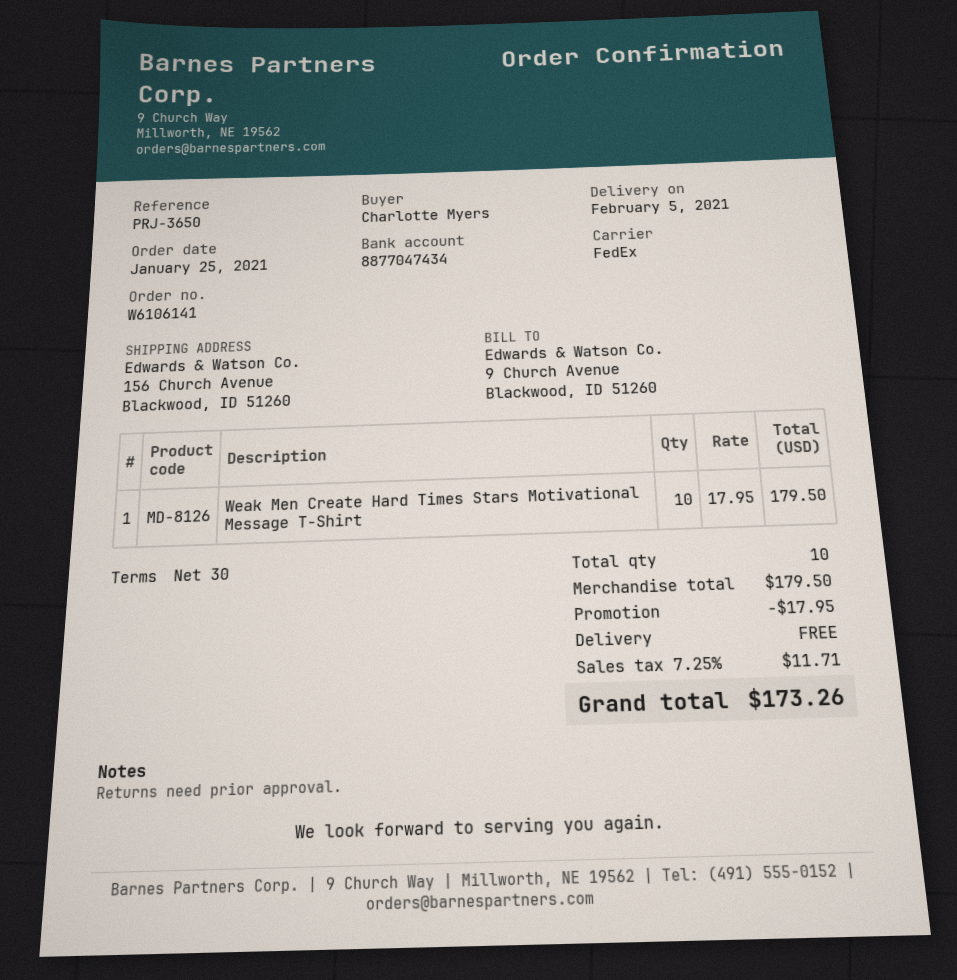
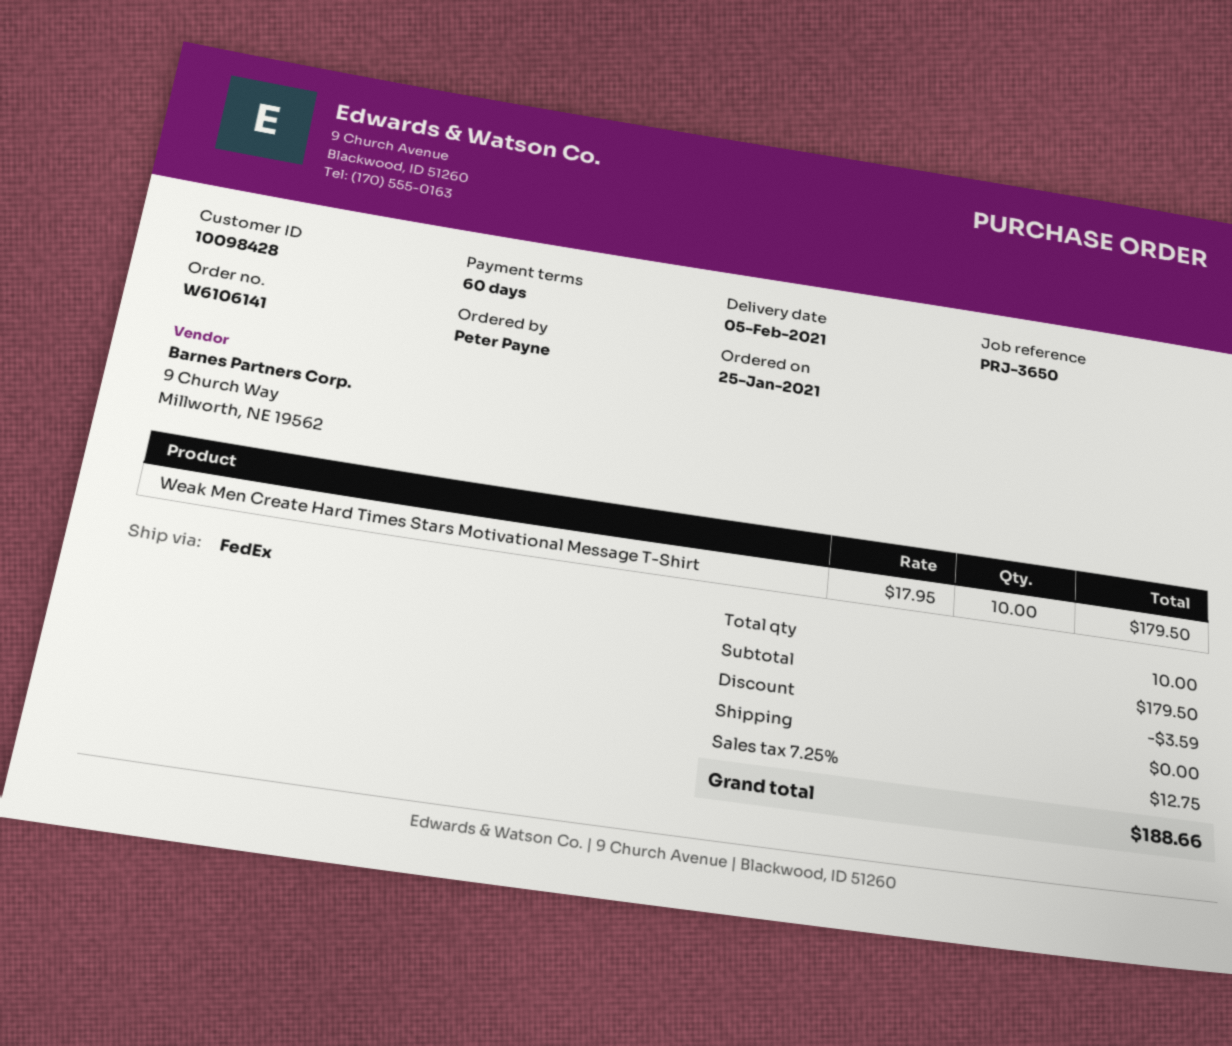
payment terms: 30 days -> 60 days
ordered by: Charlotte Myers -> Peter Payne
discount: 17.95 -> 3.59
tax: 7.25% = 11.71 -> 7.25% = 12.75
total: 173.26 -> 188.66

